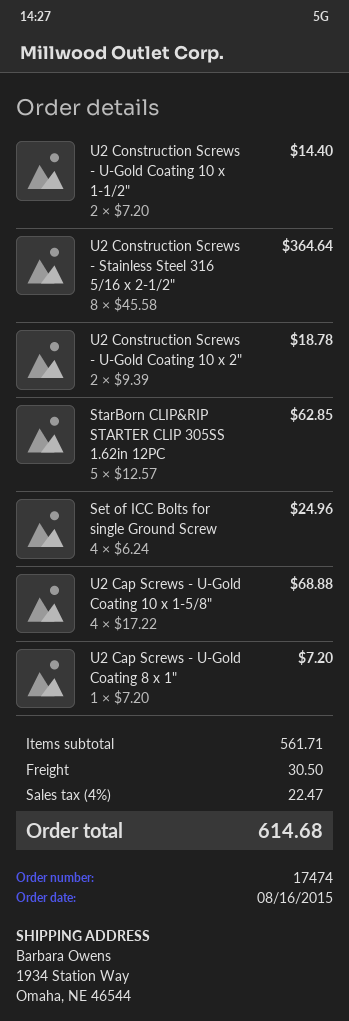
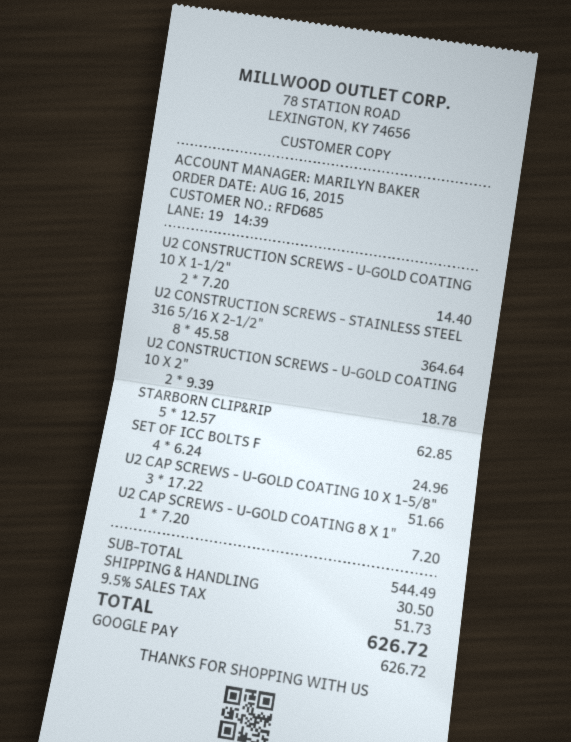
U2 Cap Screws - U-Gold Coating 10 x 1-5/8": 4 x 17.22 = 68.88 -> 3 x 17.22 = 51.66
subtotal: 561.71 -> 544.49
tax: 4% = 22.47 -> 9.5% = 51.73
total: 614.68 -> 626.72

